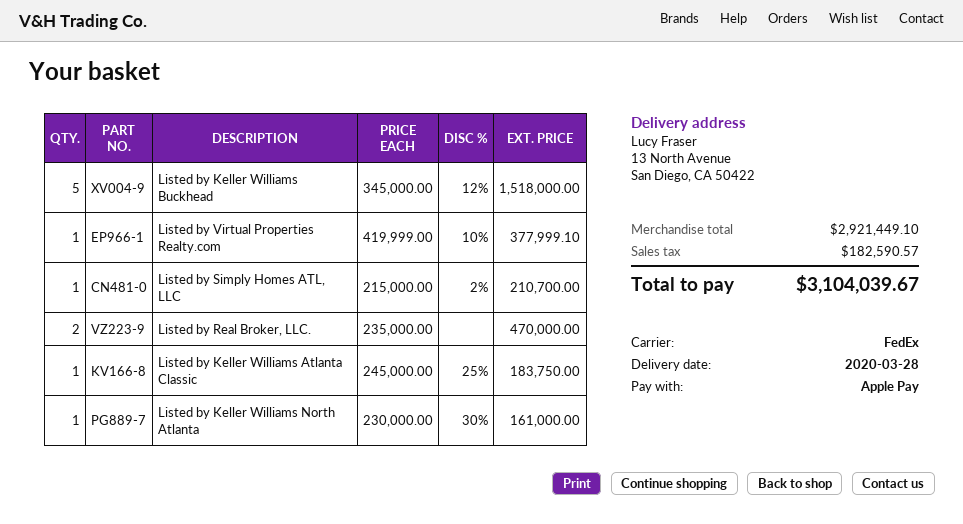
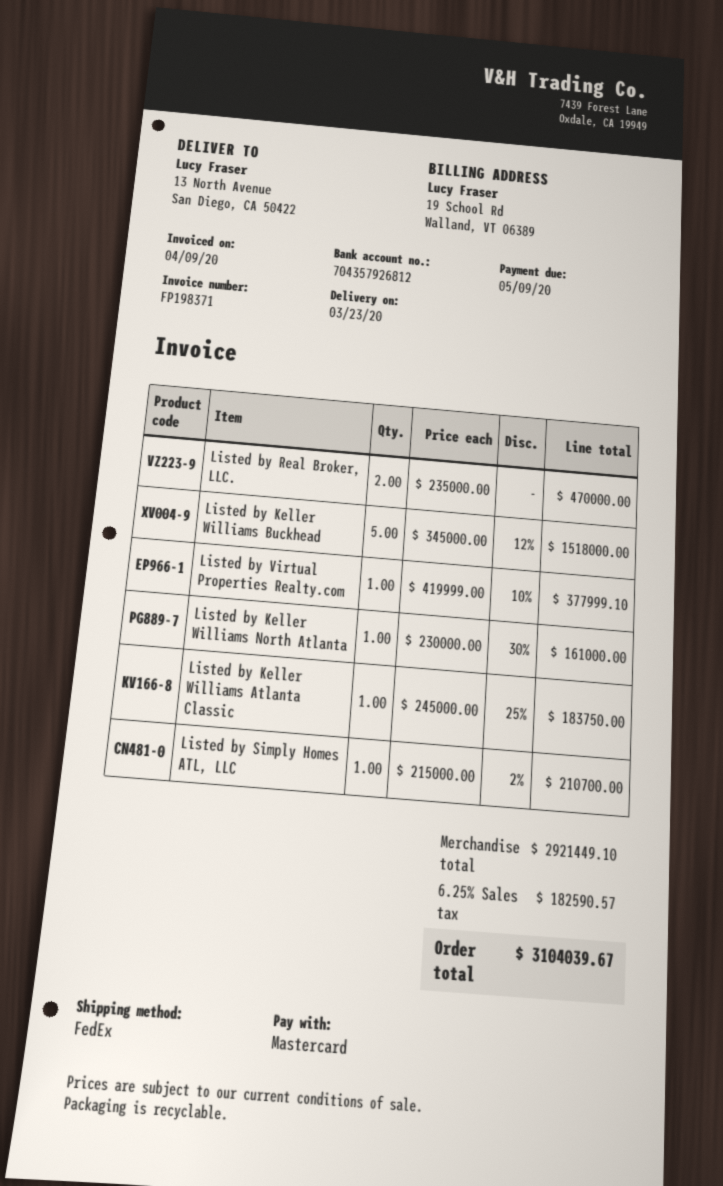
delivery date: 2020-03-28 -> 2020-03-23
payment method: Apple Pay -> Mastercard

